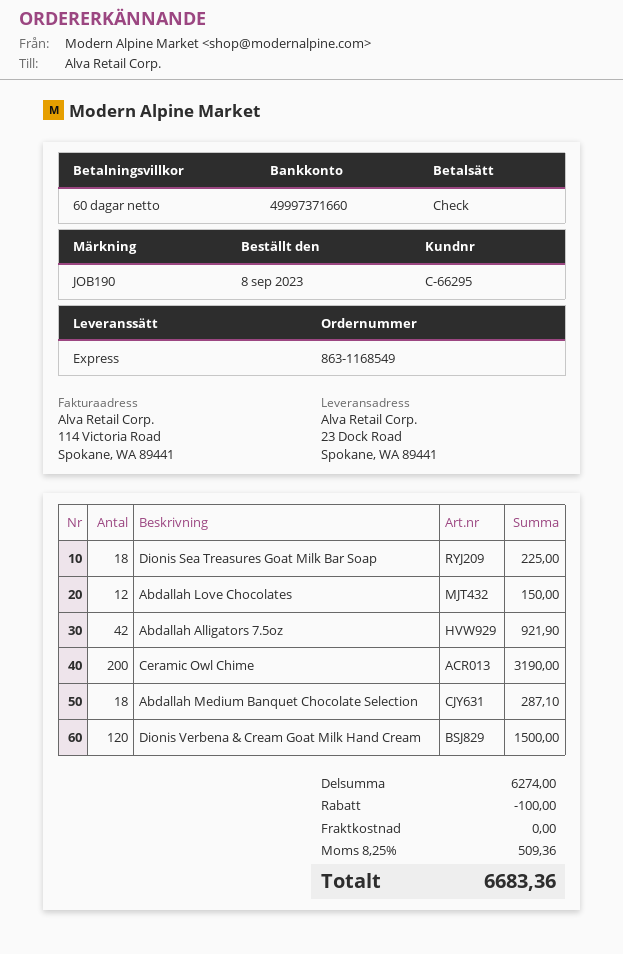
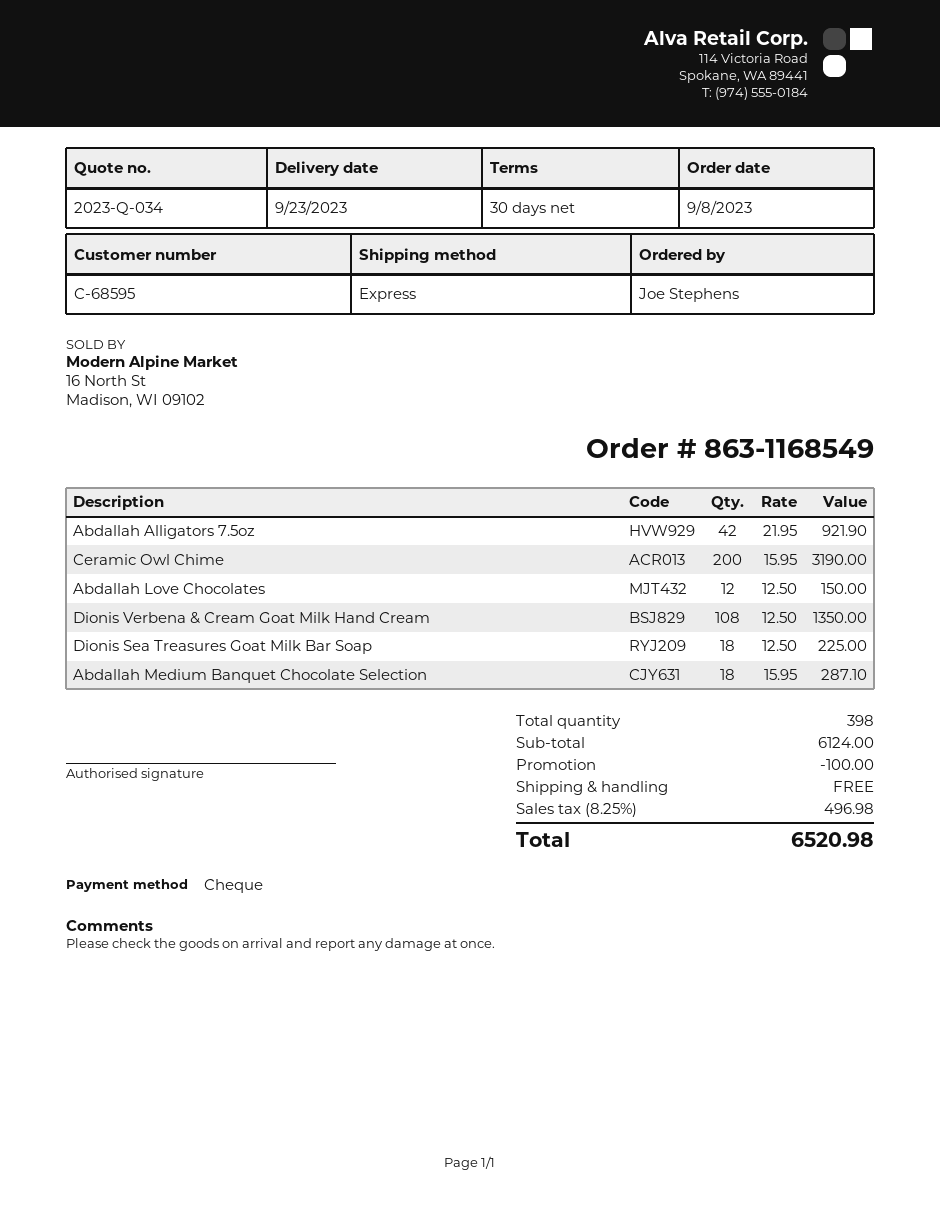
payment terms: 60 days -> 30 days
customer number: C-66295 -> C-68595
Dionis Verbena & Cream Goat Milk Hand Cream: 120 for 1500.00 -> 108 for 1350.00
subtotal: 6274.00 -> 6124.00
tax: 8.25% = 509.36 -> 8.25% = 496.98
total: 6683.36 -> 6520.98

